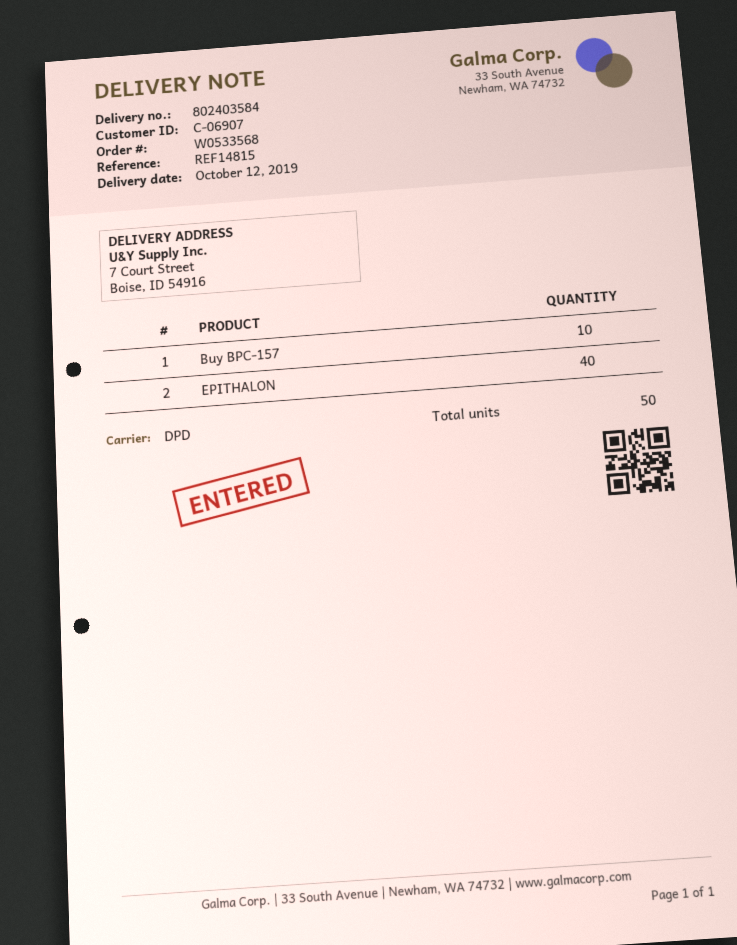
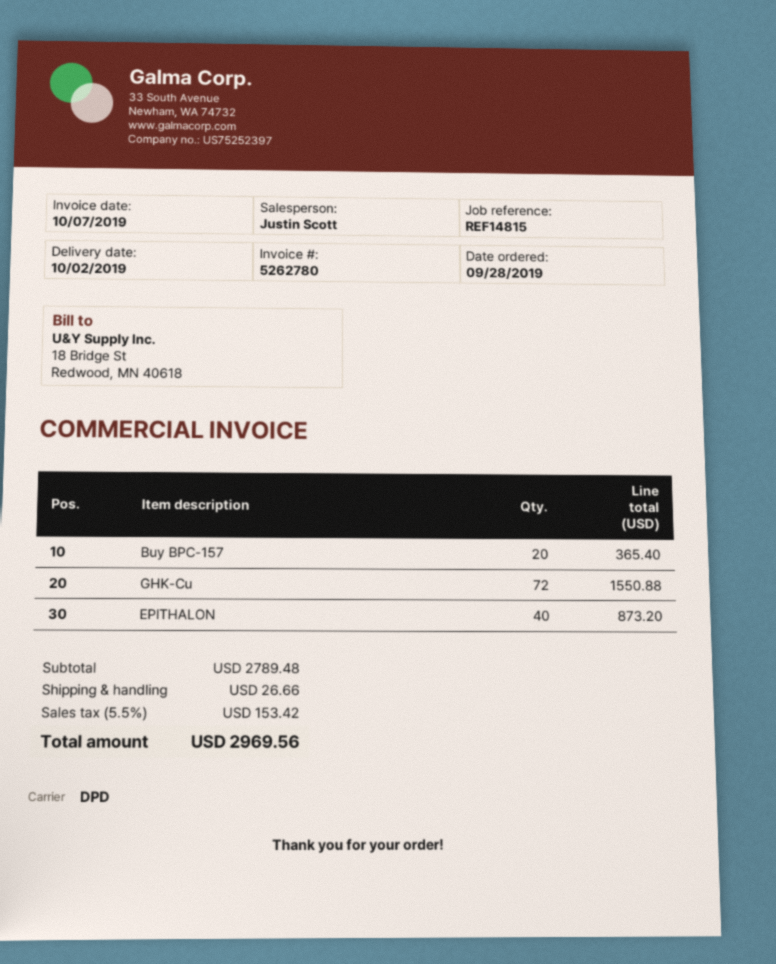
delivery date: 2019-10-12 -> 2019-10-02
Buy BPC-157: 10 -> 20
GHK-Cu: none -> 72

